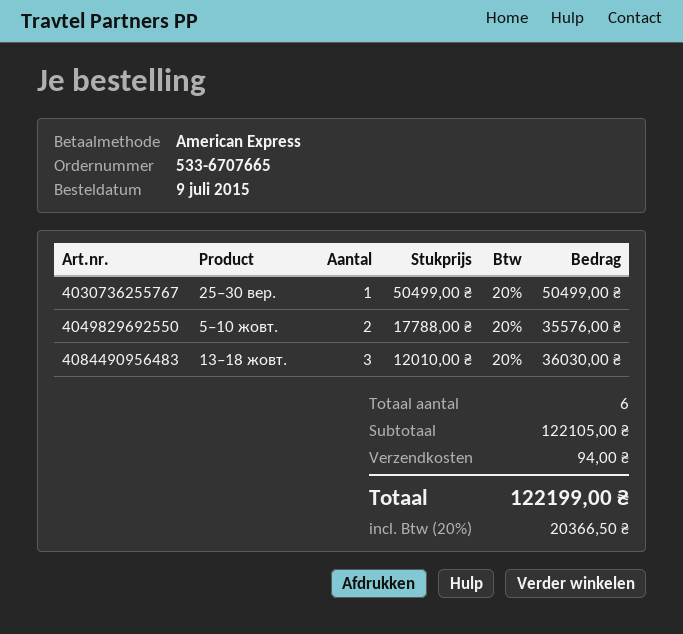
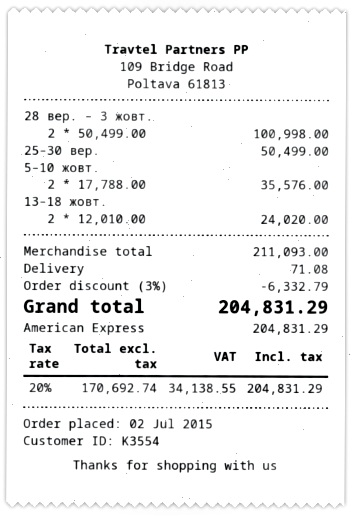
order date: 2015-07-09 -> 2015-07-02
13–18 жовт.: 3 x 12010.00 = 36030.00 -> 2 x 12010.00 = 24020.00
28 вер. – 3 жовт.: none -> 2 x 50499.00 = 100998.00
subtotal: 122105.00 -> 211093.00
discount: none -> 3% = 6332.79
shipping: 94.00 -> 71.08
tax: 20% = 20366.50 -> 20% = 34138.55
total: 122199.00 -> 204831.29

